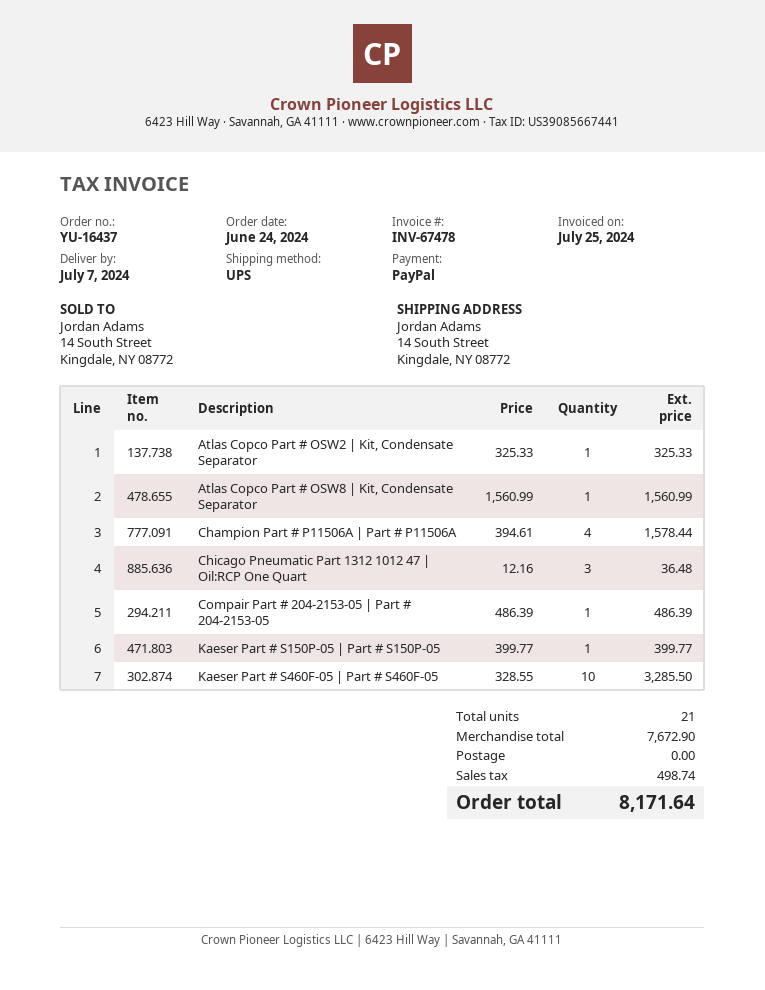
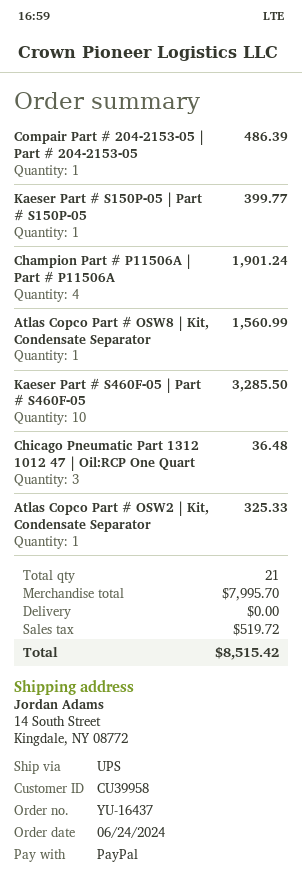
Champion Part # P11506A | Part # P11506A: 4 for 1578.44 -> 4 for 1901.24
subtotal: 7672.90 -> 7995.70
tax: 498.74 -> 519.72
total: 8171.64 -> 8515.42

